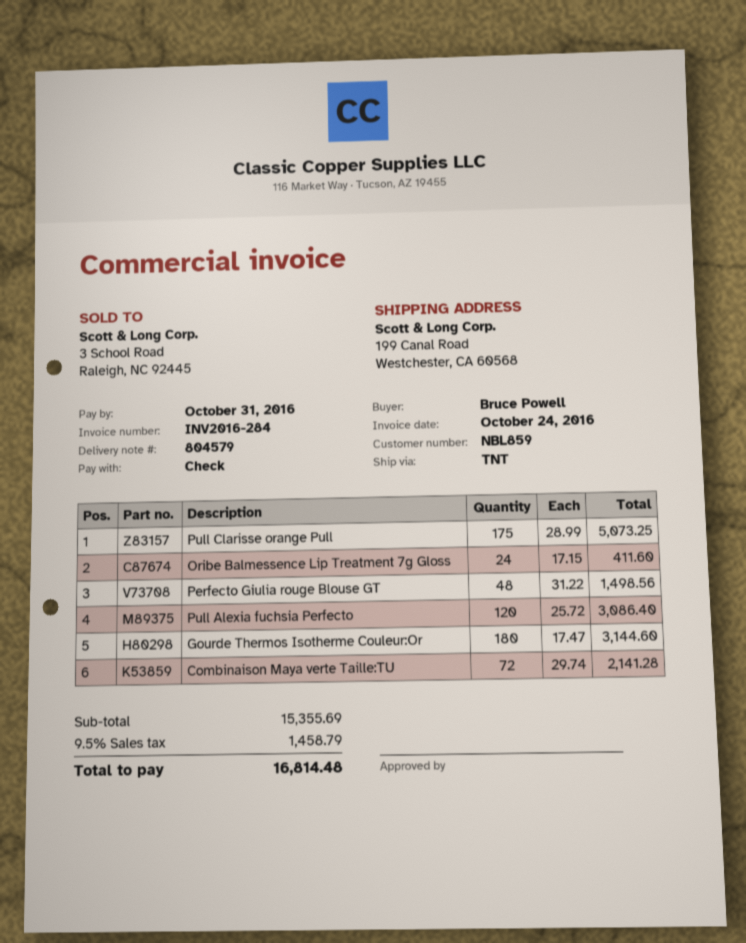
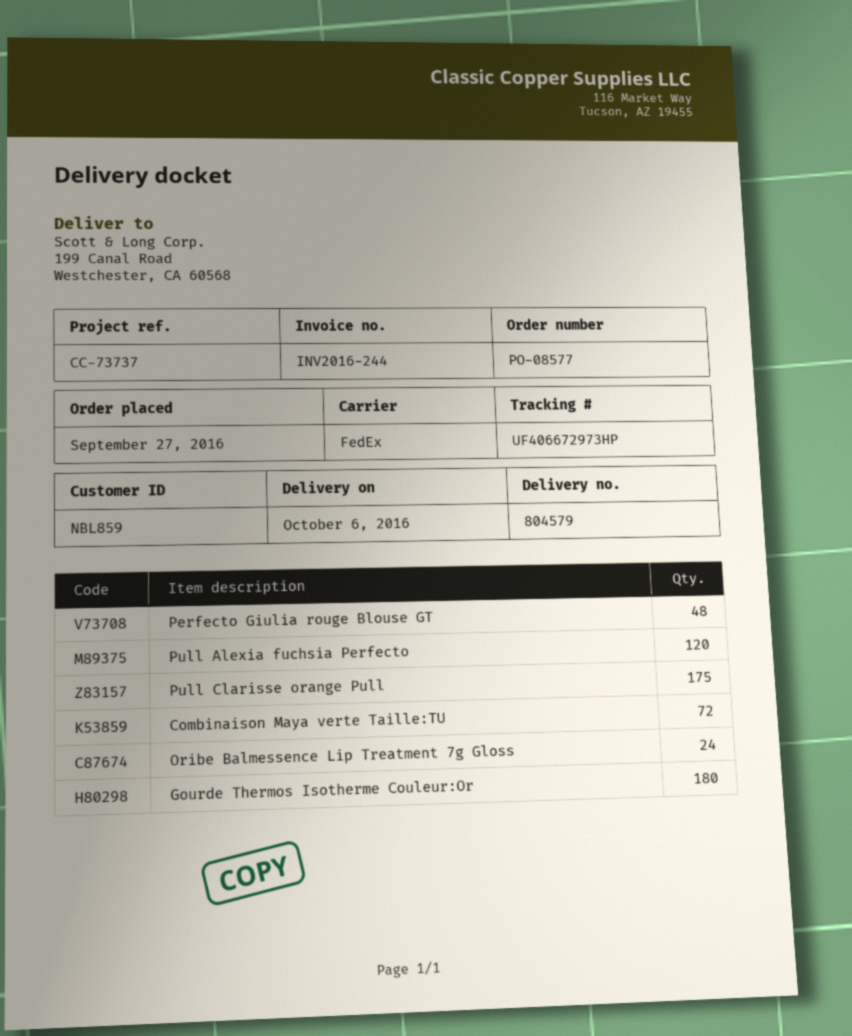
invoice number: INV2016-284 -> INV2016-244
shipping method: TNT -> FedEx

